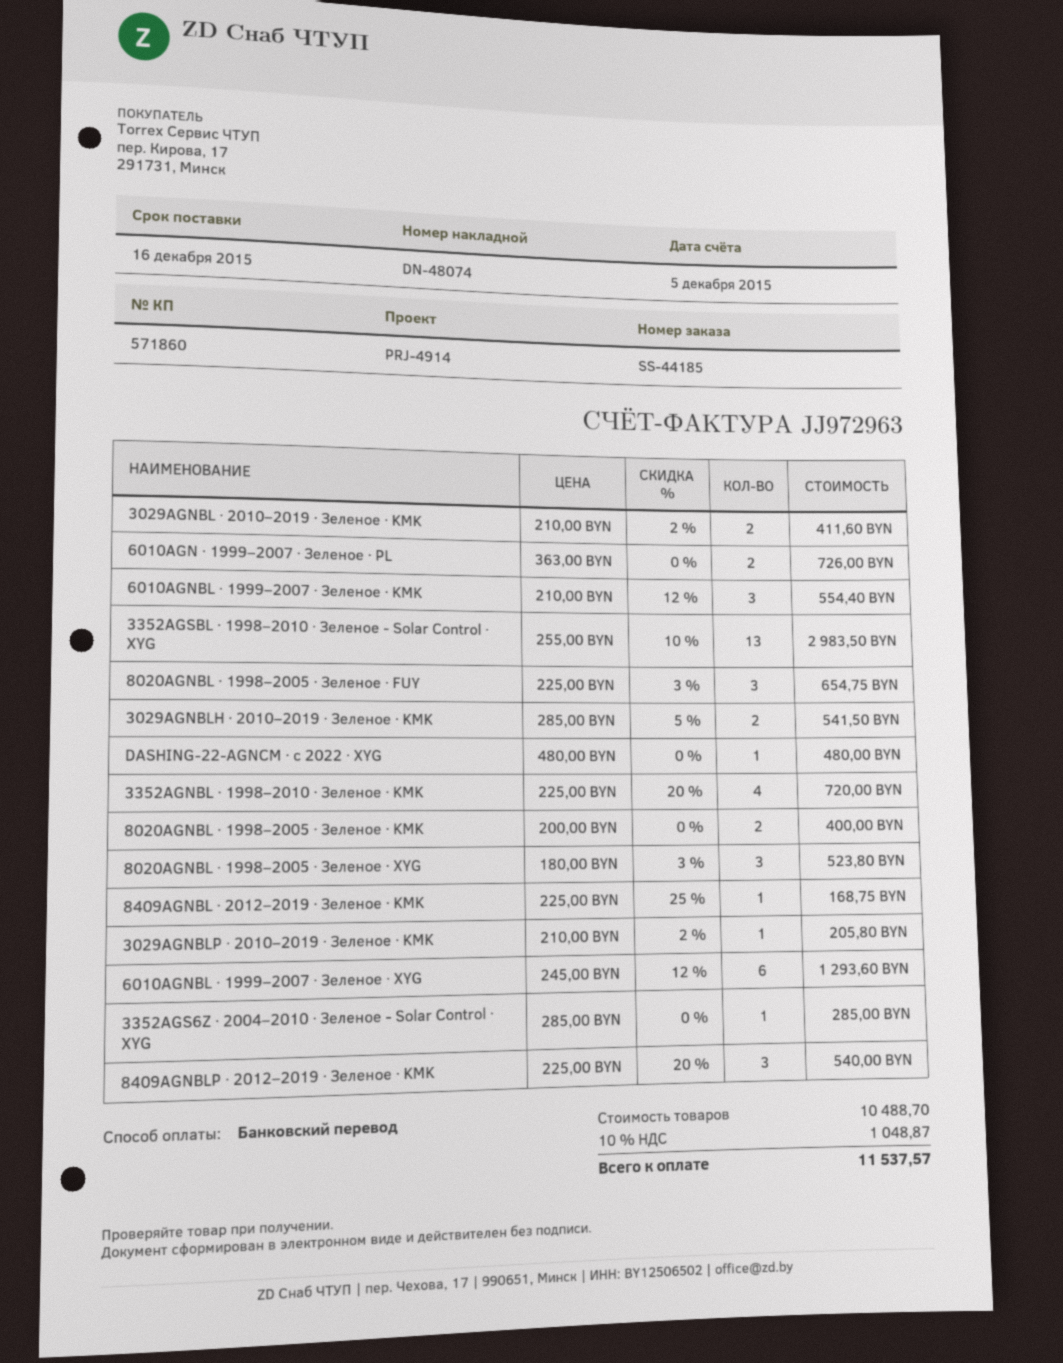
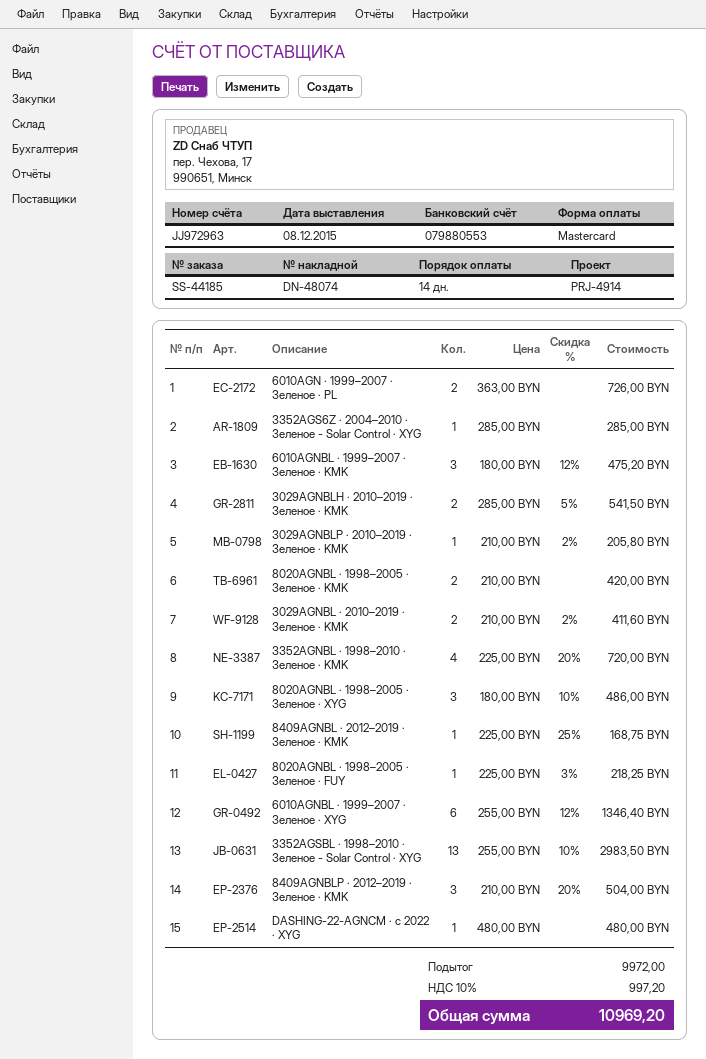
invoice date: 2015-12-05 -> 2015-12-08
payment method: bank transfer -> Mastercard
6010AGNBL · 1999–2007 · Зеленое · KMK: 3 x 210.00 - 12% = 554.40 -> 3 x 180.00 - 12% = 475.20
8020AGNBL · 1998–2005 · Зеленое · FUY: 3 x 225.00 - 3% = 654.75 -> 1 x 225.00 - 3% = 218.25
8020AGNBL · 1998–2005 · Зеленое · KMK: 2 x 200.00 = 400.00 -> 2 x 210.00 = 420.00
8020AGNBL · 1998–2005 · Зеленое · XYG: 3 x 180.00 - 3% = 523.80 -> 3 x 180.00 - 10% = 486.00
6010AGNBL · 1999–2007 · Зеленое · XYG: 6 x 245.00 - 12% = 1293.60 -> 6 x 255.00 - 12% = 1346.40
8409AGNBLP · 2012–2019 · Зеленое · KMK: 3 x 225.00 - 20% = 540.00 -> 3 x 210.00 - 20% = 504.00
subtotal: 10488.70 -> 9972.00
tax: 10% = 1048.87 -> 10% = 997.20
total: 11537.57 -> 10969.20

